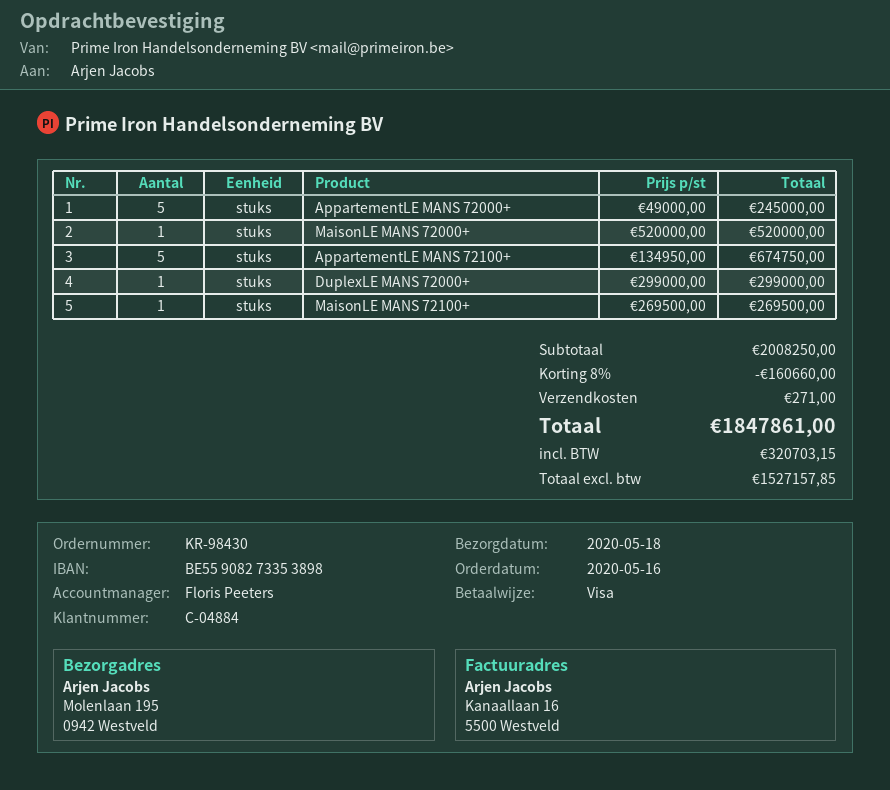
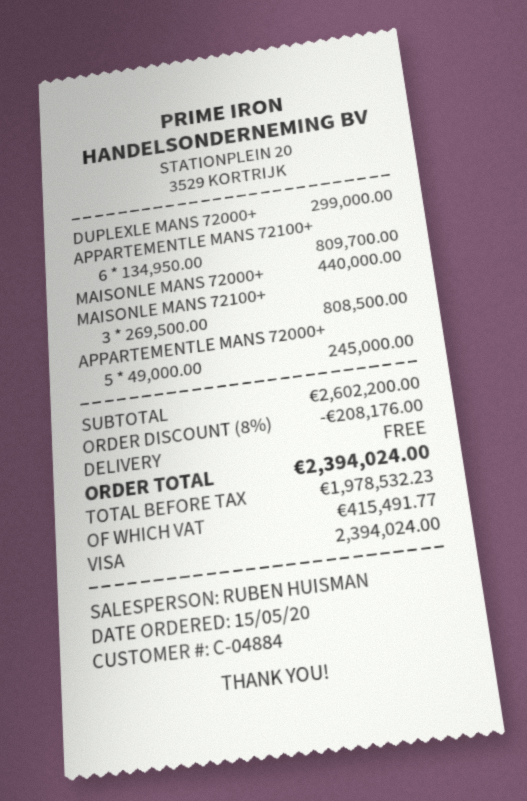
order date: 2020-05-16 -> 2020-05-15
sales rep: Floris Peeters -> RUBEN HUISMAN
MaisonLE MANS 72000+: 1 x 520000.00 = 520000.00 -> 1 x 440000.00 = 440000.00
AppartementLE MANS 72100+: 5 x 134950.00 = 674750.00 -> 6 x 134950.00 = 809700.00
MaisonLE MANS 72100+: 1 x 269500.00 = 269500.00 -> 3 x 269500.00 = 808500.00
subtotal: 2008250.00 -> 2602200.00
discount: 8% = 160660.00 -> 8% = 208176.00
shipping: 271.00 -> 0.00
net: 1527157.85 -> 1978532.23
tax: 320703.15 -> 415491.77
total: 1847861.00 -> 2394024.00

